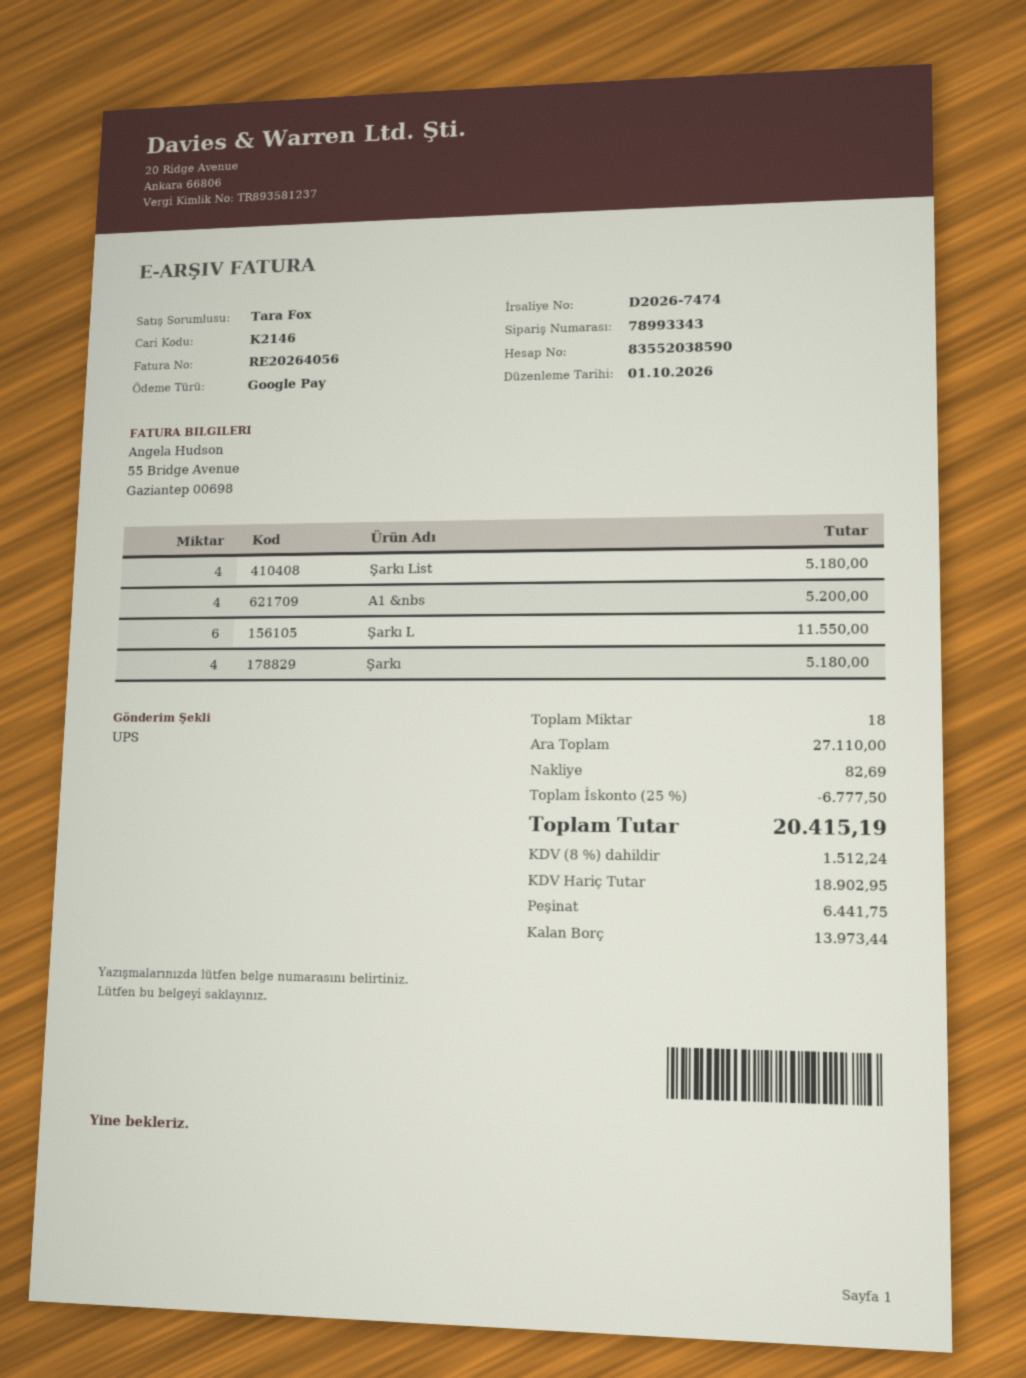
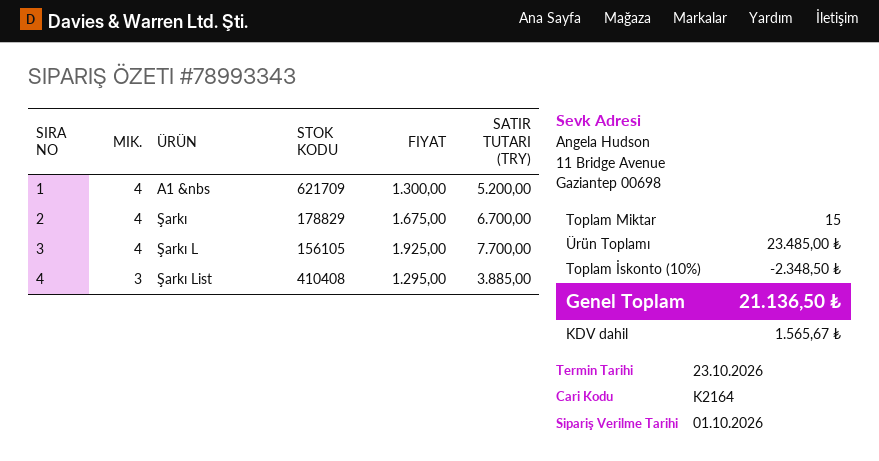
customer number: K2146 -> K2164
Şarkı List: 4 for 5180.00 -> 3 for 3885.00
Şarkı L: 6 for 11550.00 -> 4 for 7700.00
Şarkı: 4 for 5180.00 -> 4 for 6700.00
total quantity: 18 -> 15
subtotal: 27110.00 -> 23485.00
discount: 25% = 6777.50 -> 10% = 2348.50
shipping: 82.69 -> none
tax: 1512.24 -> 1565.67
total: 20415.19 -> 21136.50

